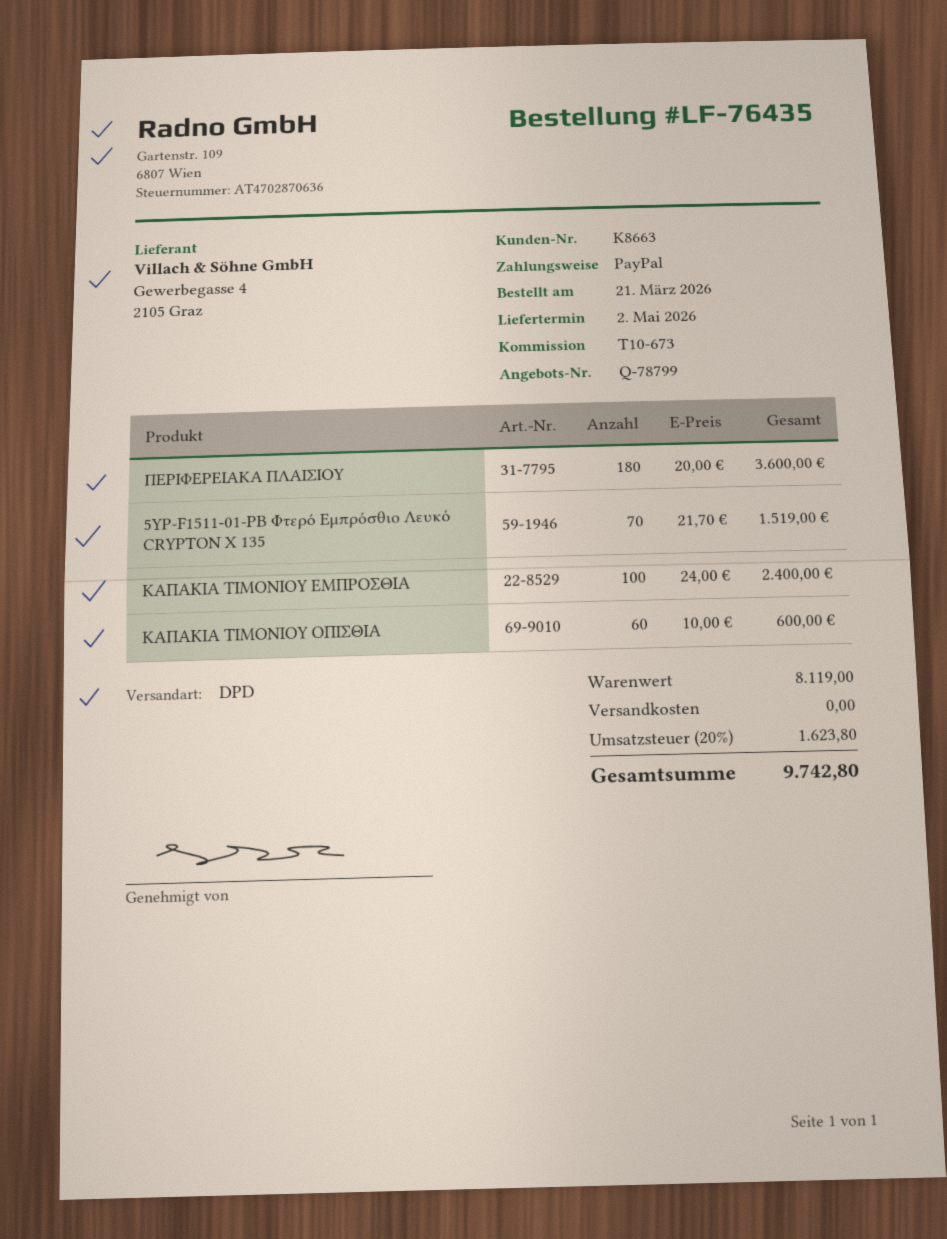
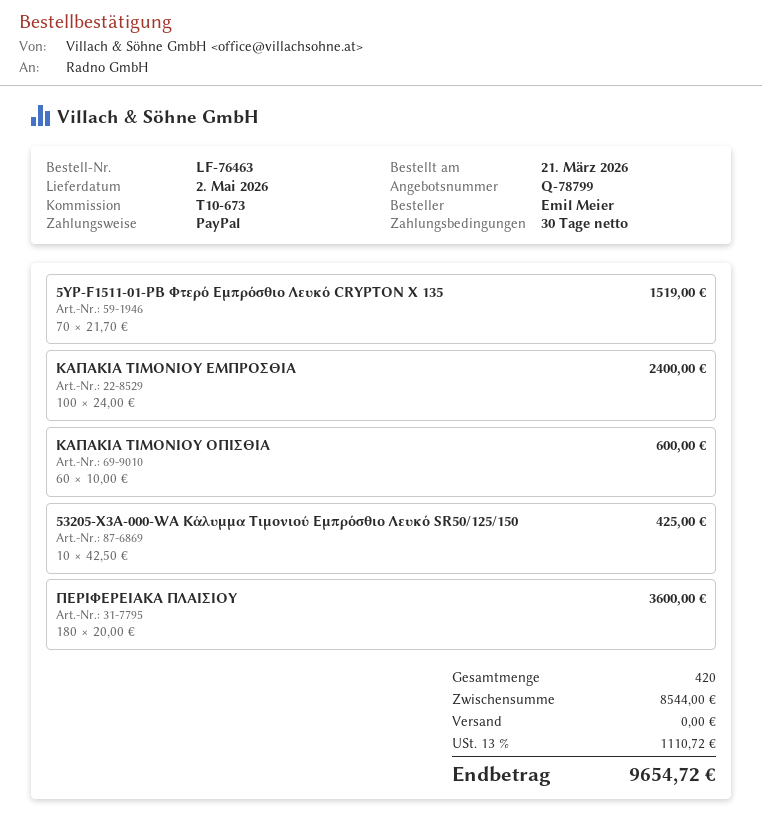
order number: LF-76435 -> LF-76463
53205-X3A-000-WA Κάλυμμα Τιμονιού Εμπρόσθιο Λευκό SR50/125/150: none -> 10 x 42.50 = 425.00
subtotal: 8119.00 -> 8544.00
tax: 20% = 1623.80 -> 13% = 1110.72
total: 9742.80 -> 9654.72

